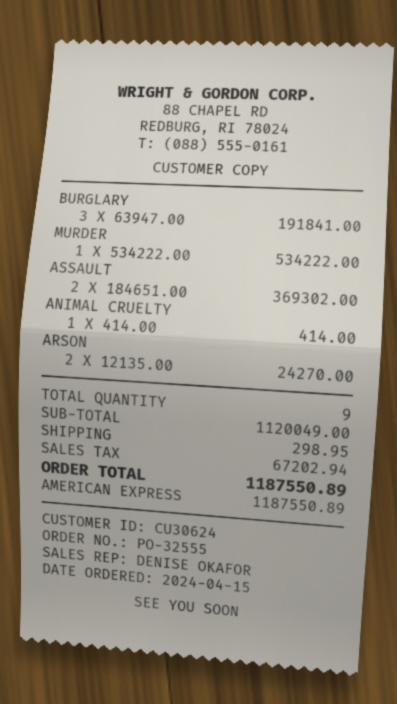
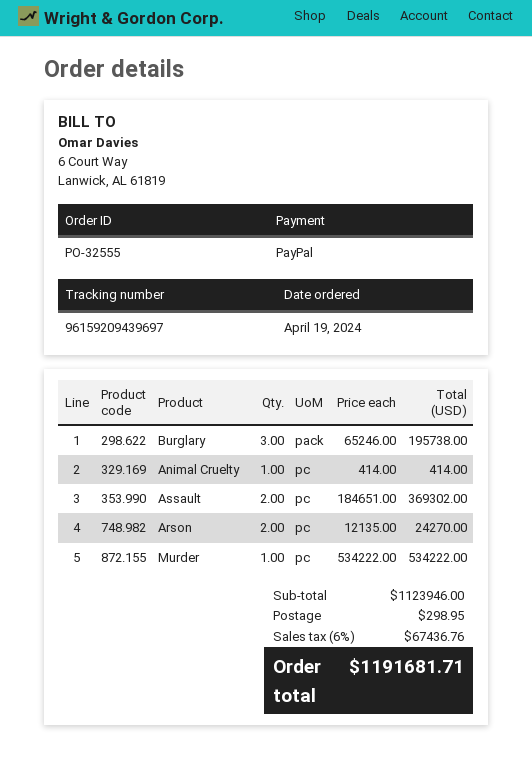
order date: 2024-04-15 -> 2024-04-19
payment method: American Express -> PayPal
BURGLARY: 3 x 63947.00 = 191841.00 -> 3 x 65246.00 = 195738.00
subtotal: 1120049.00 -> 1123946.00
tax: 67202.94 -> 67436.76
total: 1187550.89 -> 1191681.71

